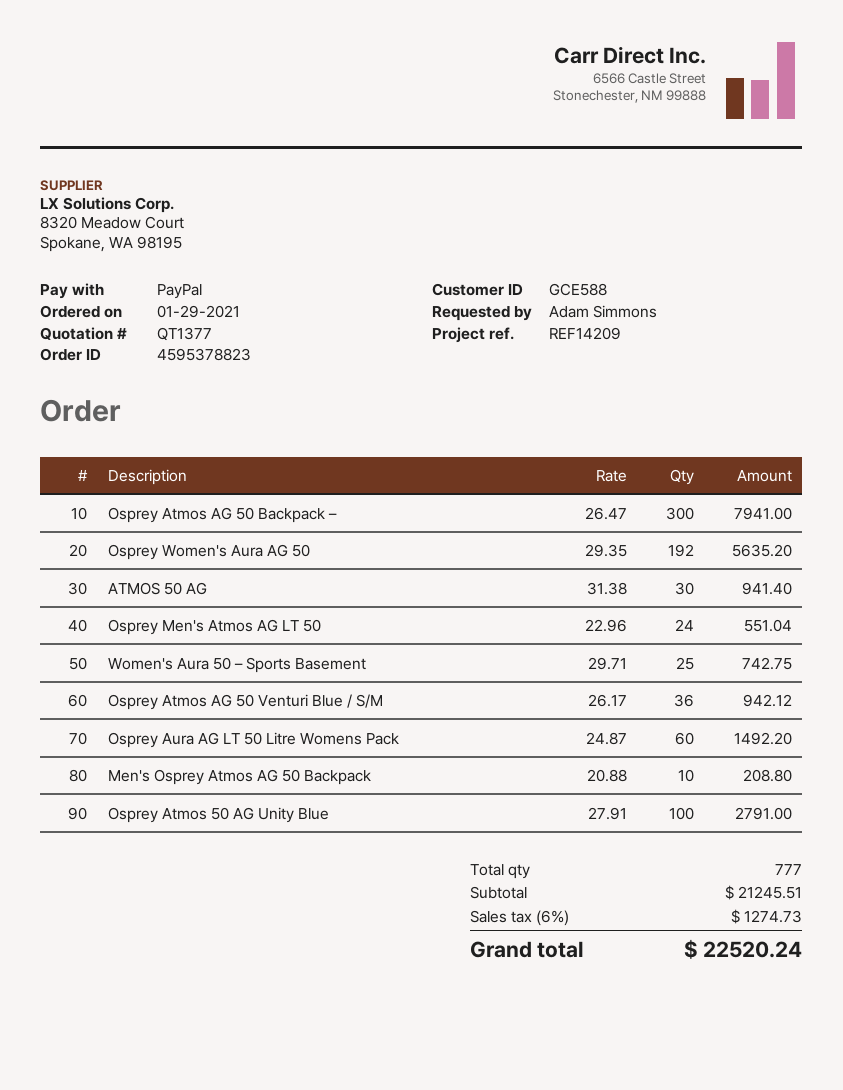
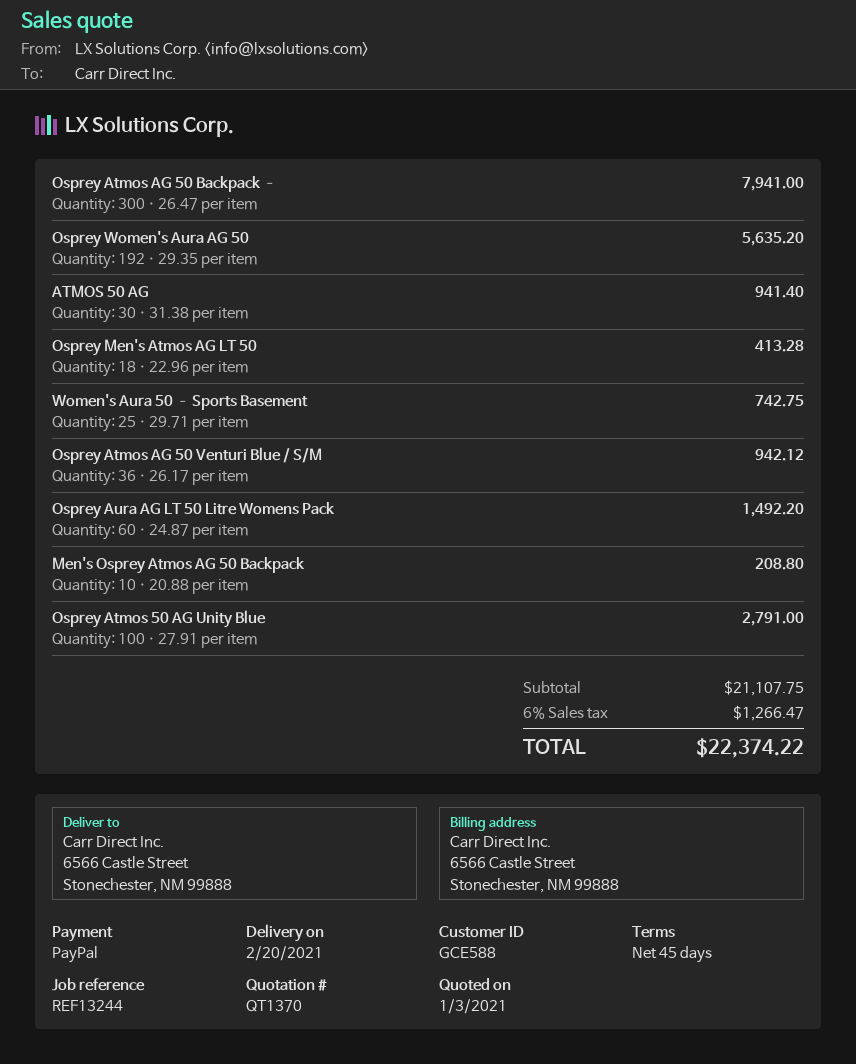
quote number: QT1377 -> QT1370
reference: REF14209 -> REF13244
Osprey Men's Atmos AG LT 50: 24 x 22.96 = 551.04 -> 18 x 22.96 = 413.28
subtotal: 21245.51 -> 21107.75
tax: 6% = 1274.73 -> 6% = 1266.47
total: 22520.24 -> 22374.22

